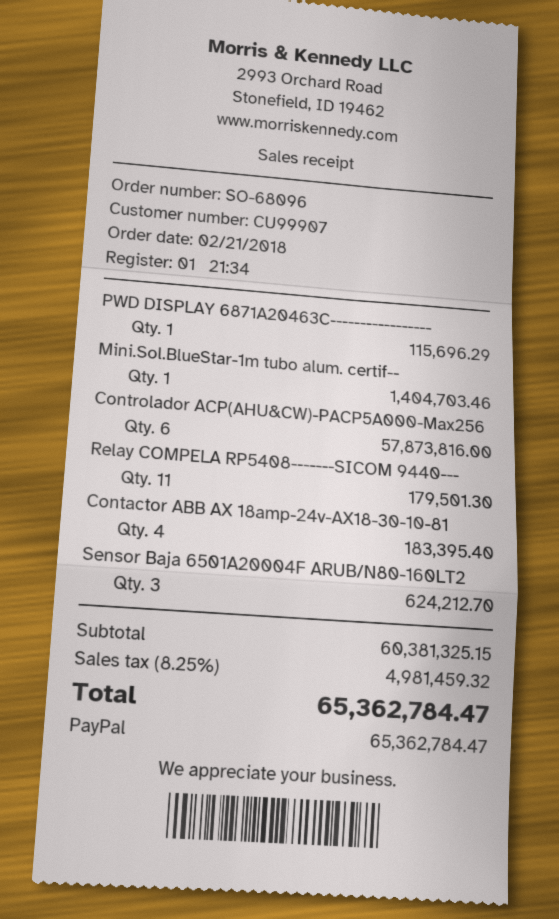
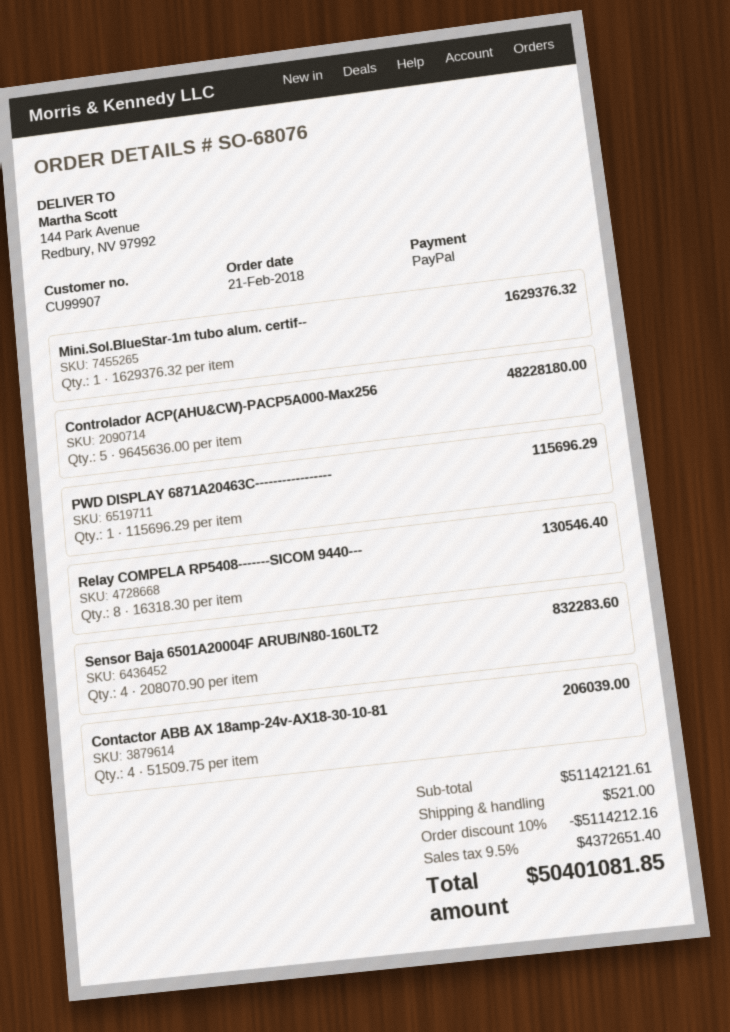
order number: SO-68096 -> SO-68076
Mini.Sol.BlueStar-1m tubo alum. certif--: 1 for 1404703.46 -> 1 for 1629376.32
Controlador ACP(AHU&CW)-PACP5A000-Max256: 6 for 57873816.00 -> 5 for 48228180.00
Relay COMPELA RP5408-------SICOM 9440---: 11 for 179501.30 -> 8 for 130546.40
Contactor ABB AX 18amp-24v-AX18-30-10-81: 4 for 183395.40 -> 4 for 206039.00
Sensor Baja 6501A20004F ARUB/N80-160LT2: 3 for 624212.70 -> 4 for 832283.60
subtotal: 60381325.15 -> 51142121.61
discount: none -> 10% = 5114212.16
shipping: none -> 521.00
tax: 8.25% = 4981459.32 -> 9.5% = 4372651.40
total: 65362784.47 -> 50401081.85

